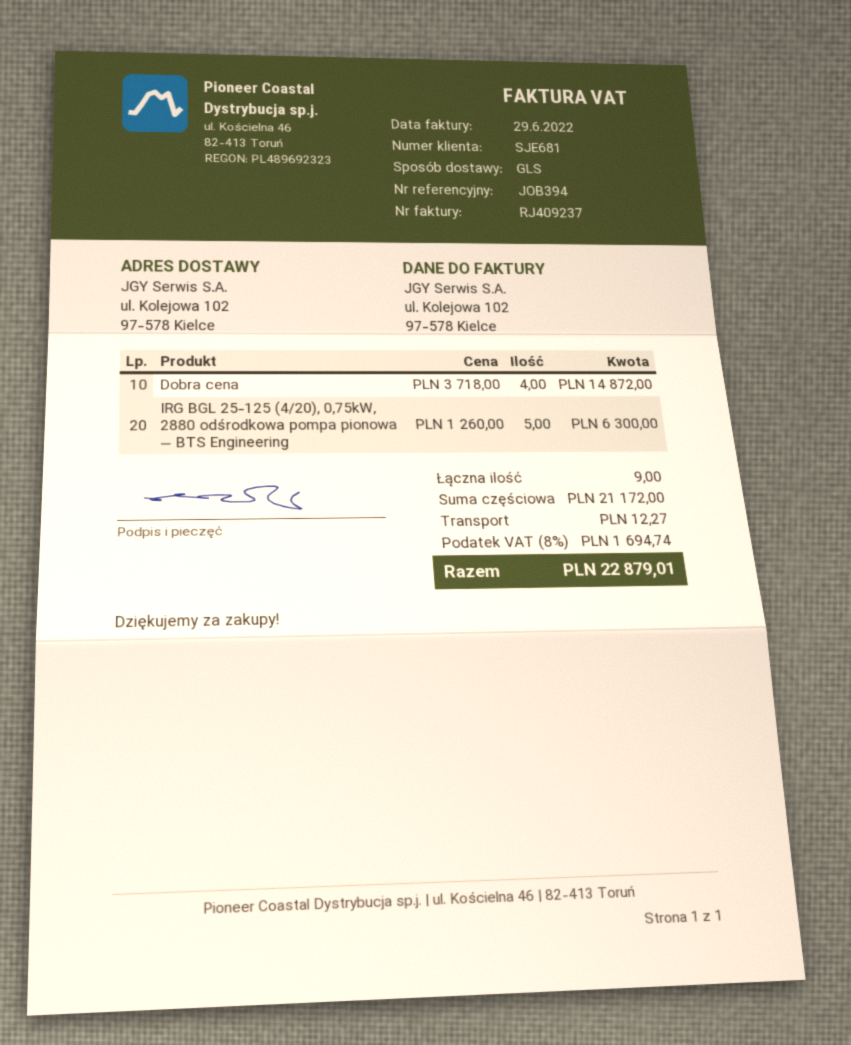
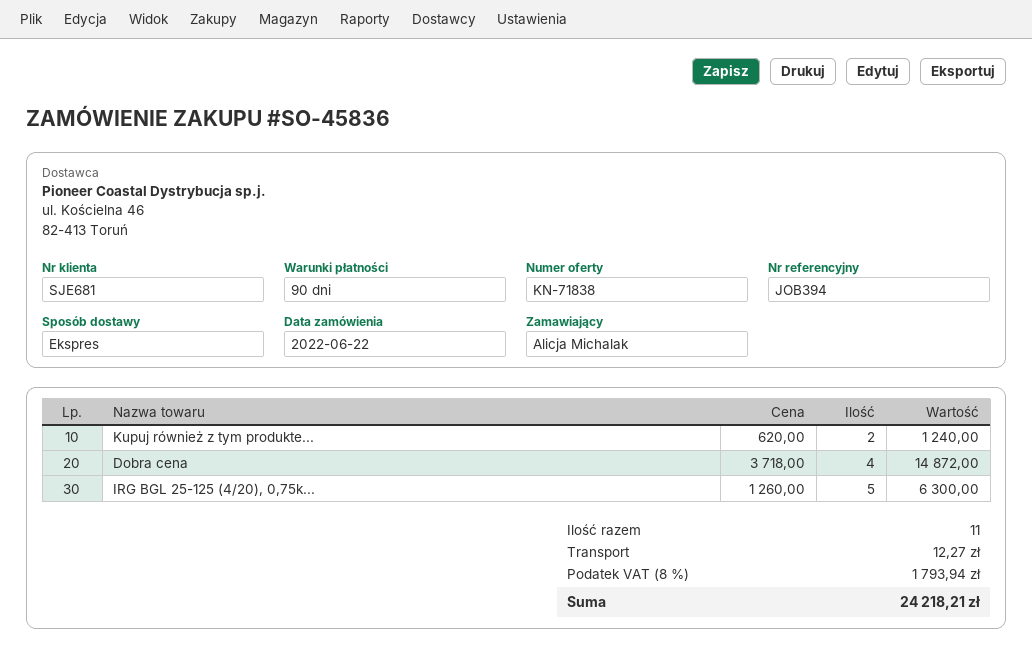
shipping method: GLS -> express
Kupuj również z tym produkte...: none -> 2 x 620.00 = 1240.00
total quantity: 9 -> 11
tax: 8% = 1694.74 -> 8% = 1793.94
total: 22879.01 -> 24218.21

